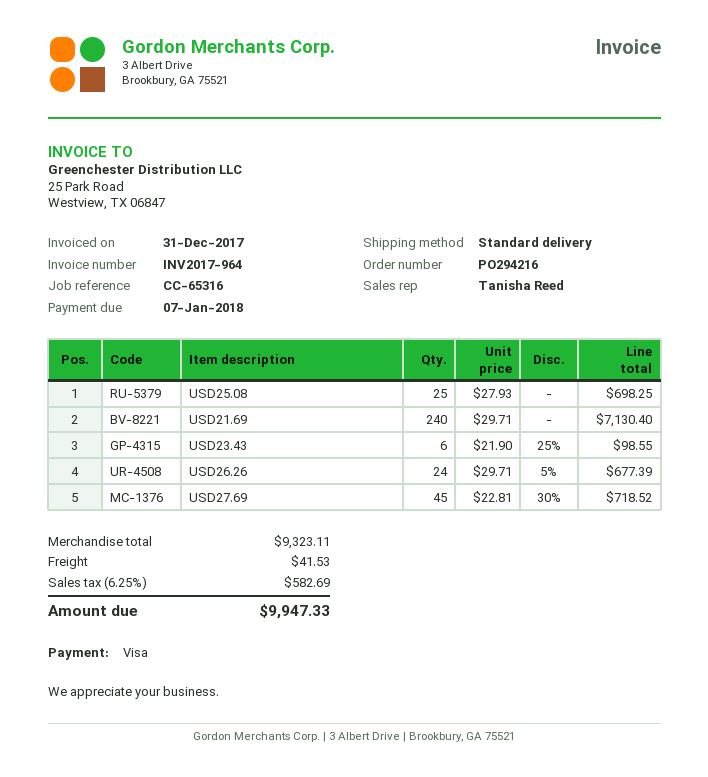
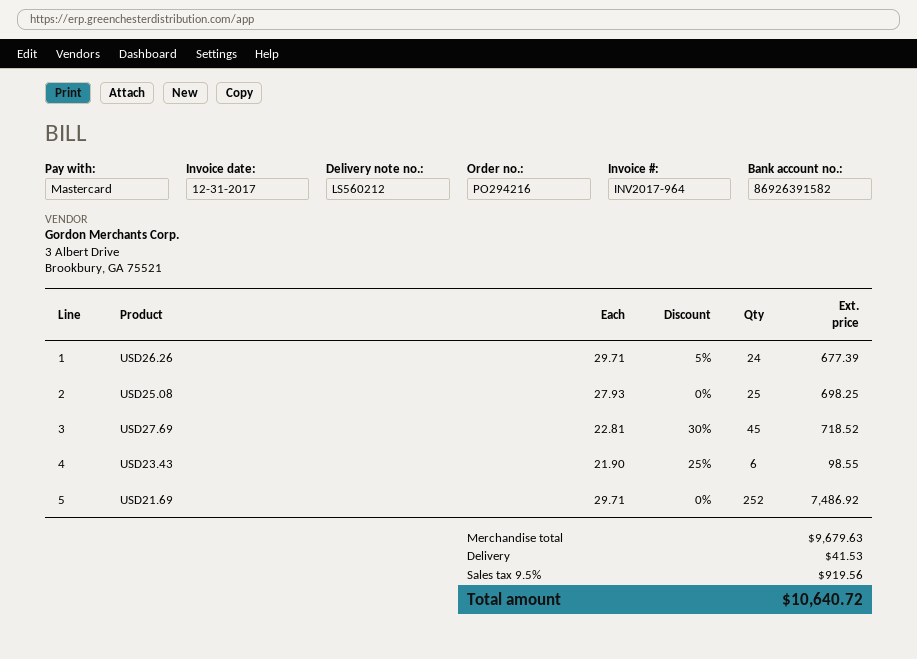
payment method: Visa -> Mastercard
USD21.69: 240 x 29.71 = 7130.40 -> 252 x 29.71 = 7486.92
subtotal: 9323.11 -> 9679.63
tax: 6.25% = 582.69 -> 9.5% = 919.56
total: 9947.33 -> 10640.72

